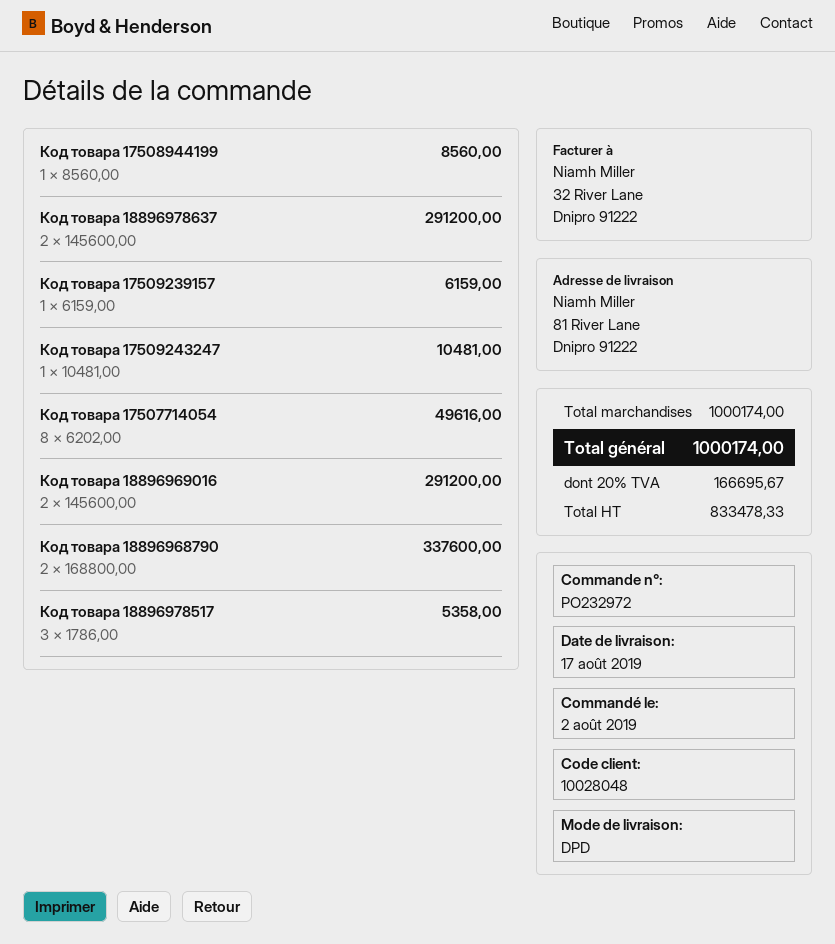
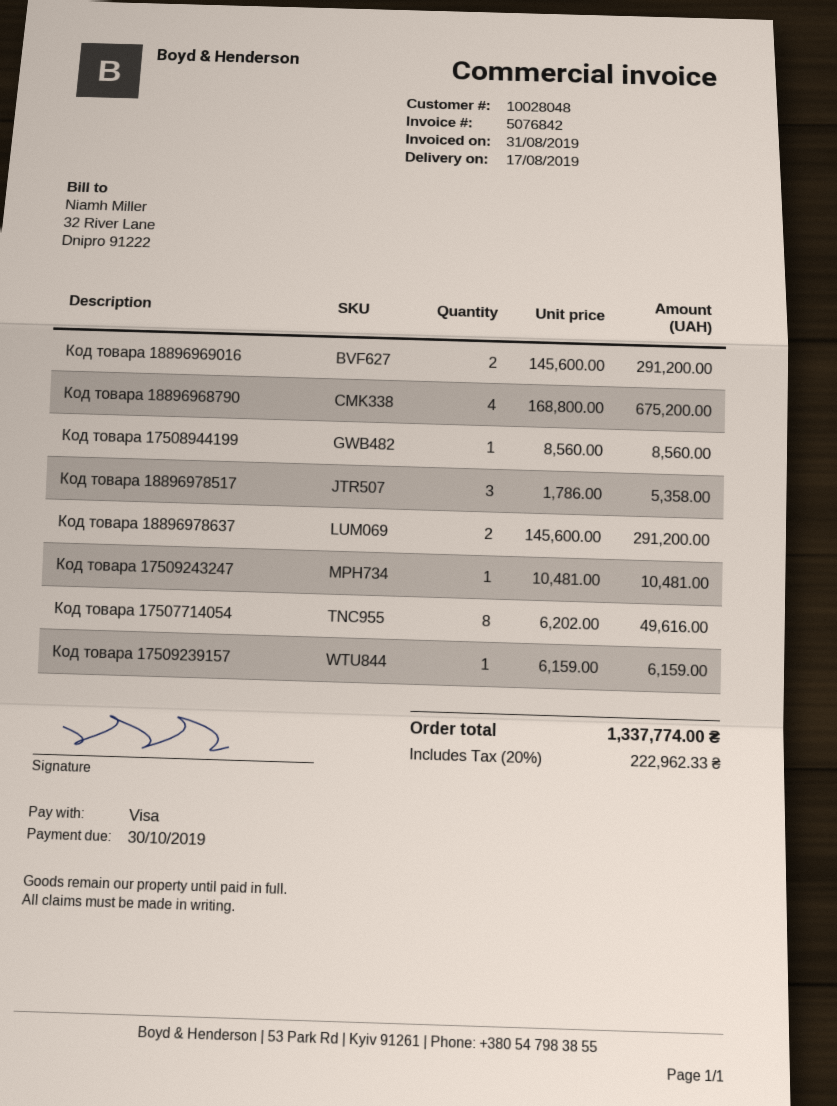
Код товара 18896968790: 2 x 168800.00 = 337600.00 -> 4 x 168800.00 = 675200.00
tax: 20% = 166695.67 -> 20% = 222962.33
total: 1000174.00 -> 1337774.00

